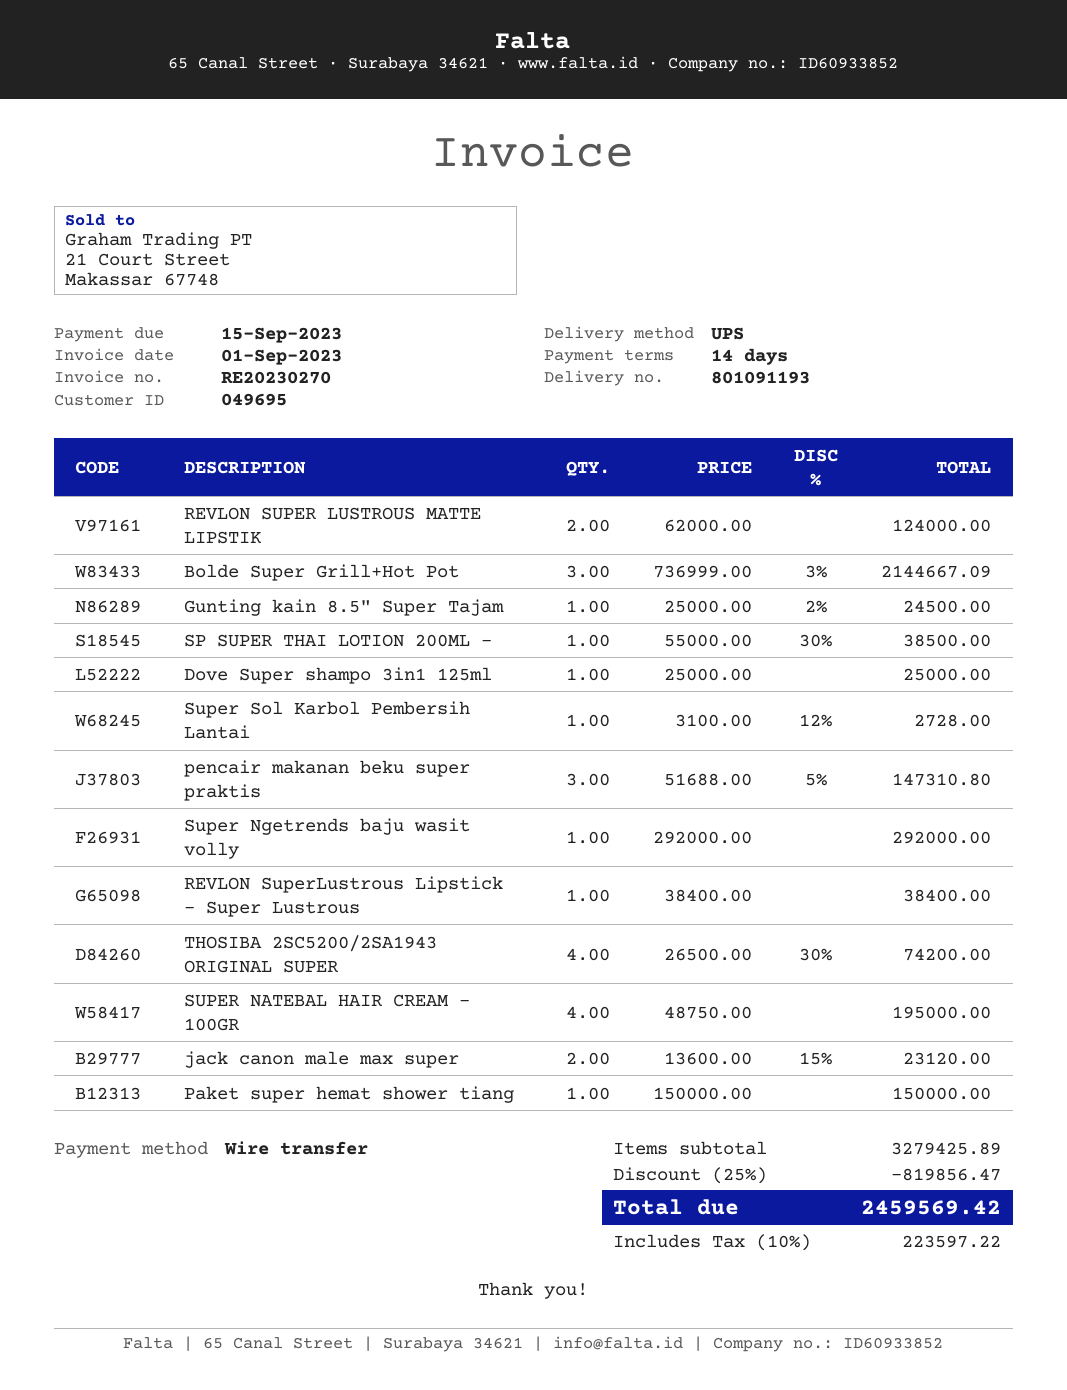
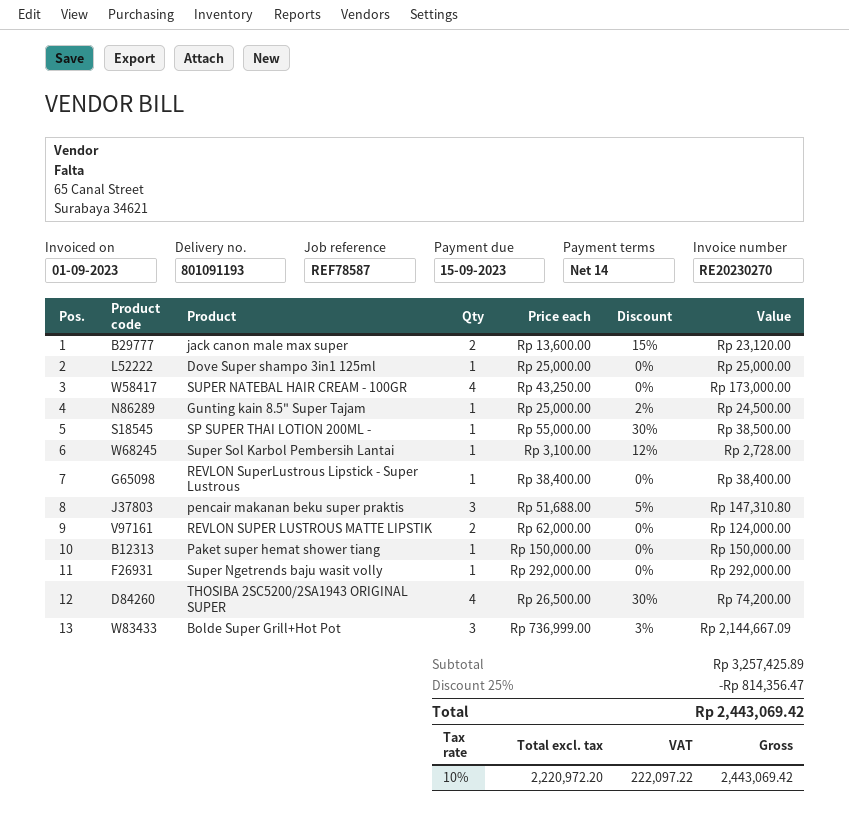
SUPER NATEBAL HAIR CREAM - 100GR: 4 x 48750.00 = 195000.00 -> 4 x 43250.00 = 173000.00
subtotal: 3279425.89 -> 3257425.89
discount: 25% = 819856.47 -> 25% = 814356.47
tax: 10% = 223597.22 -> 10% = 222097.22
total: 2459569.42 -> 2443069.42

